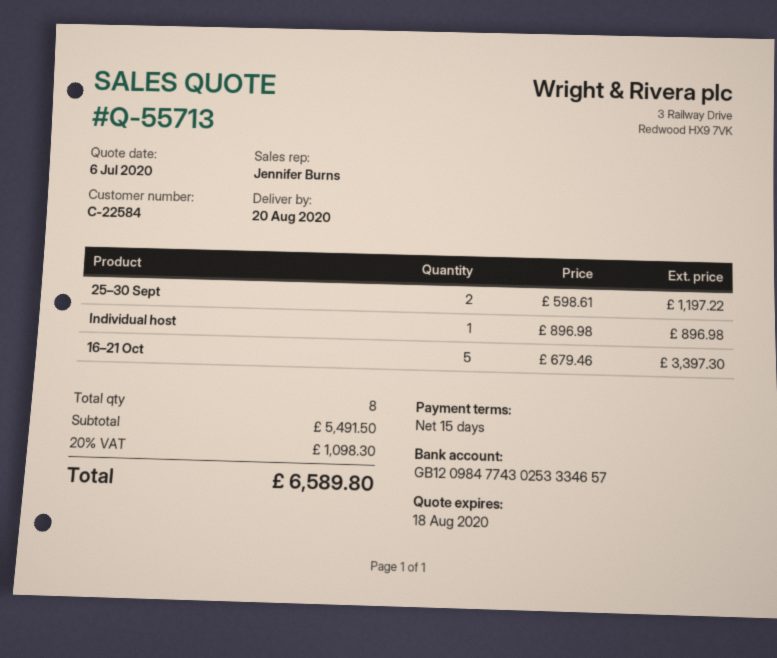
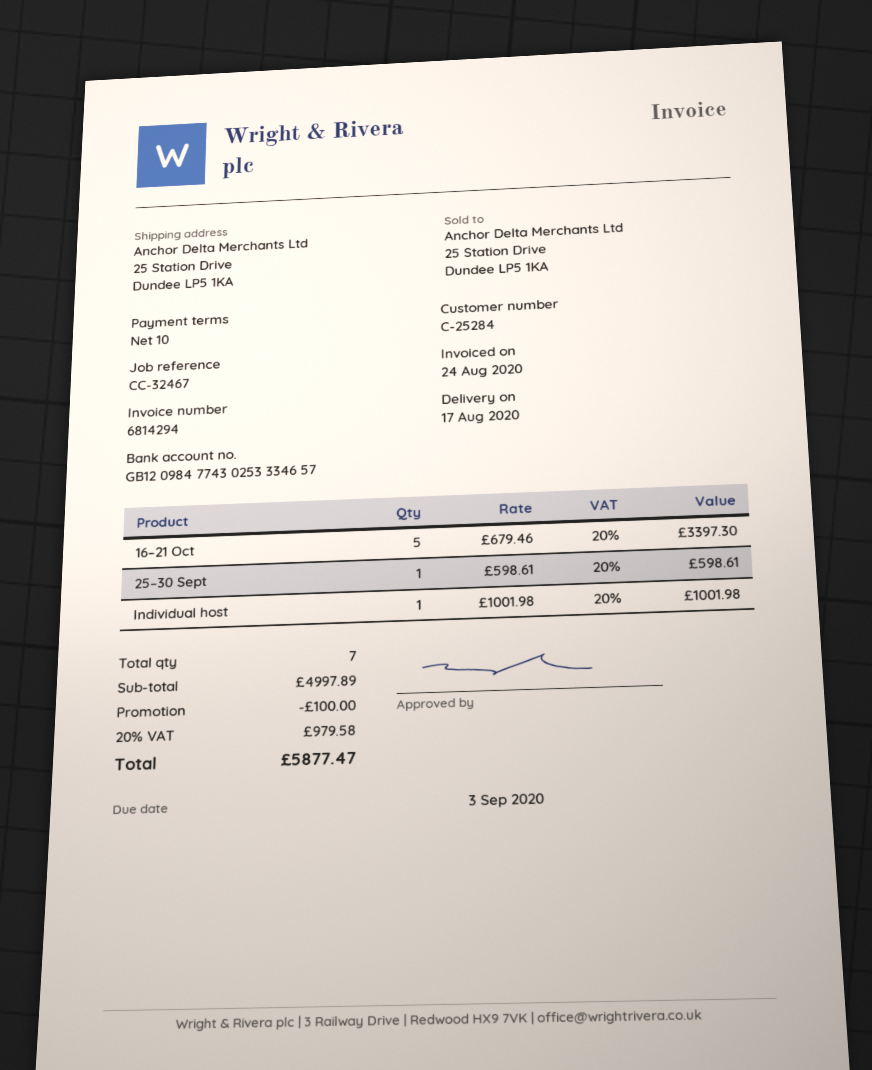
delivery date: 2020-08-20 -> 2020-08-17
payment terms: 15 days -> 10 days
customer number: C-22584 -> C-25284
25–30 Sept: 2 x 598.61 = 1197.22 -> 1 x 598.61 = 598.61
Individual host: 1 x 896.98 = 896.98 -> 1 x 1001.98 = 1001.98
total quantity: 8 -> 7
subtotal: 5491.50 -> 4997.89
discount: none -> 100.00
tax: 20% = 1098.30 -> 20% = 979.58
total: 6589.80 -> 5877.47

